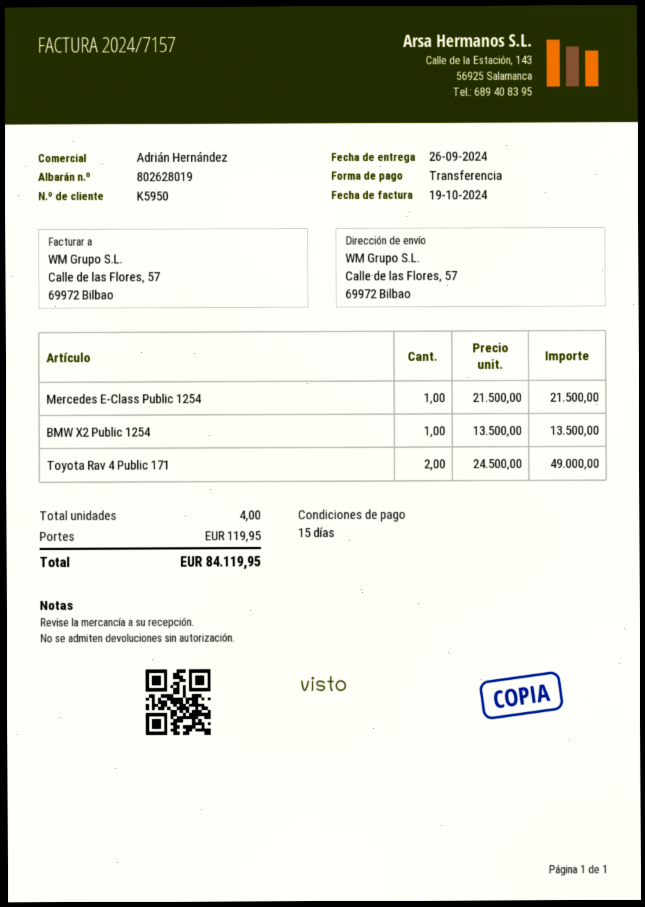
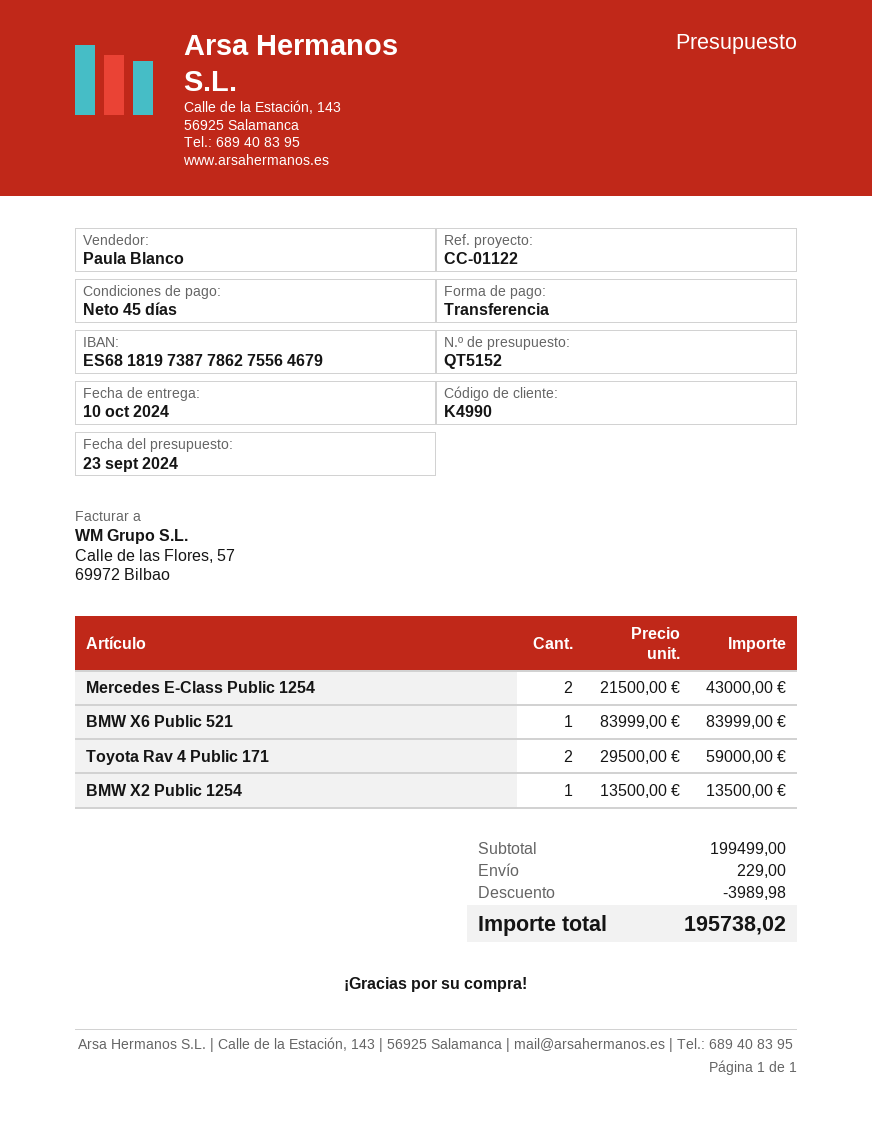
delivery date: 2024-09-26 -> 2024-10-10
payment terms: 15 days -> 45 days
customer number: K5950 -> K4990
sales rep: Adrián Hernández -> Paula Blanco
Mercedes E-Class Public 1254: 1 x 21500.00 = 21500.00 -> 2 x 21500.00 = 43000.00
Toyota Rav 4 Public 171: 2 x 24500.00 = 49000.00 -> 2 x 29500.00 = 59000.00
BMW X6 Public 521: none -> 1 x 83999.00 = 83999.00
discount: none -> 3989.98
shipping: 119.95 -> 229.00
total: 84119.95 -> 195738.02

